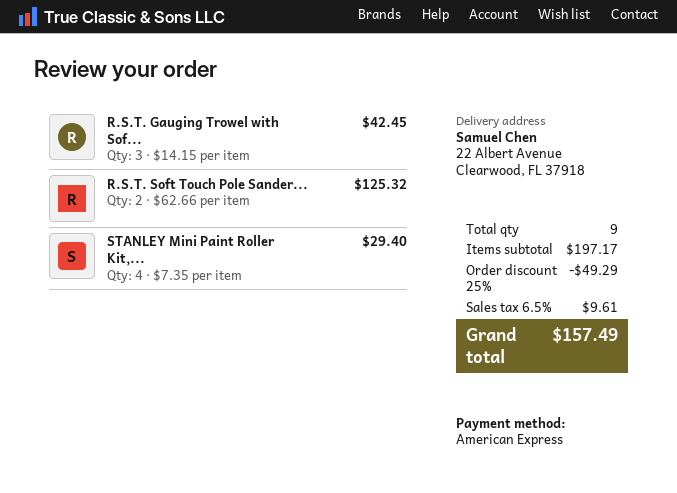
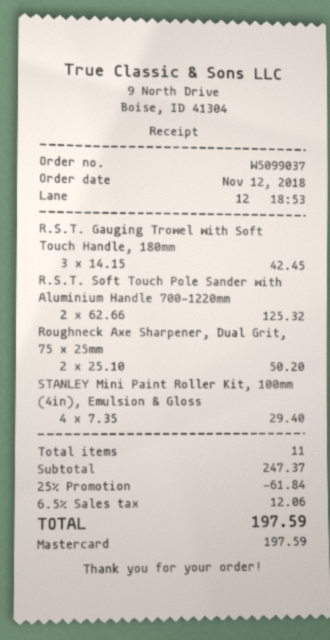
payment method: American Express -> Mastercard
Roughneck Axe Sharpener, Dual Grit, 75 x 25mm: none -> 2 x 25.10 = 50.20
total quantity: 9 -> 11
subtotal: 197.17 -> 247.37
discount: 25% = 49.29 -> 25% = 61.84
tax: 6.5% = 9.61 -> 6.5% = 12.06
total: 157.49 -> 197.59

